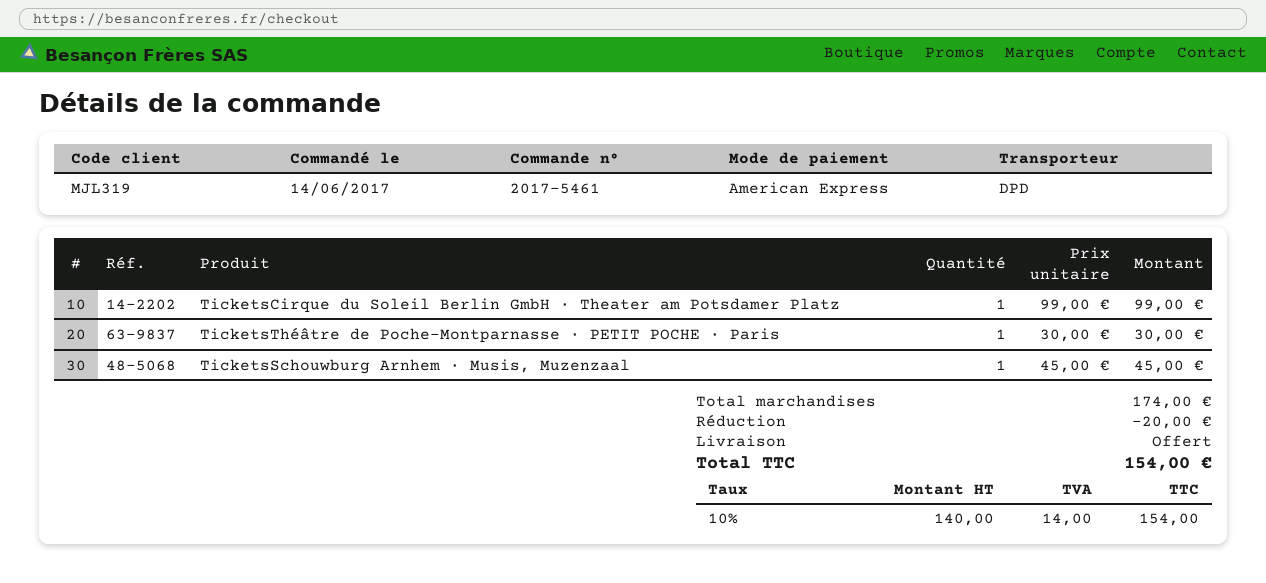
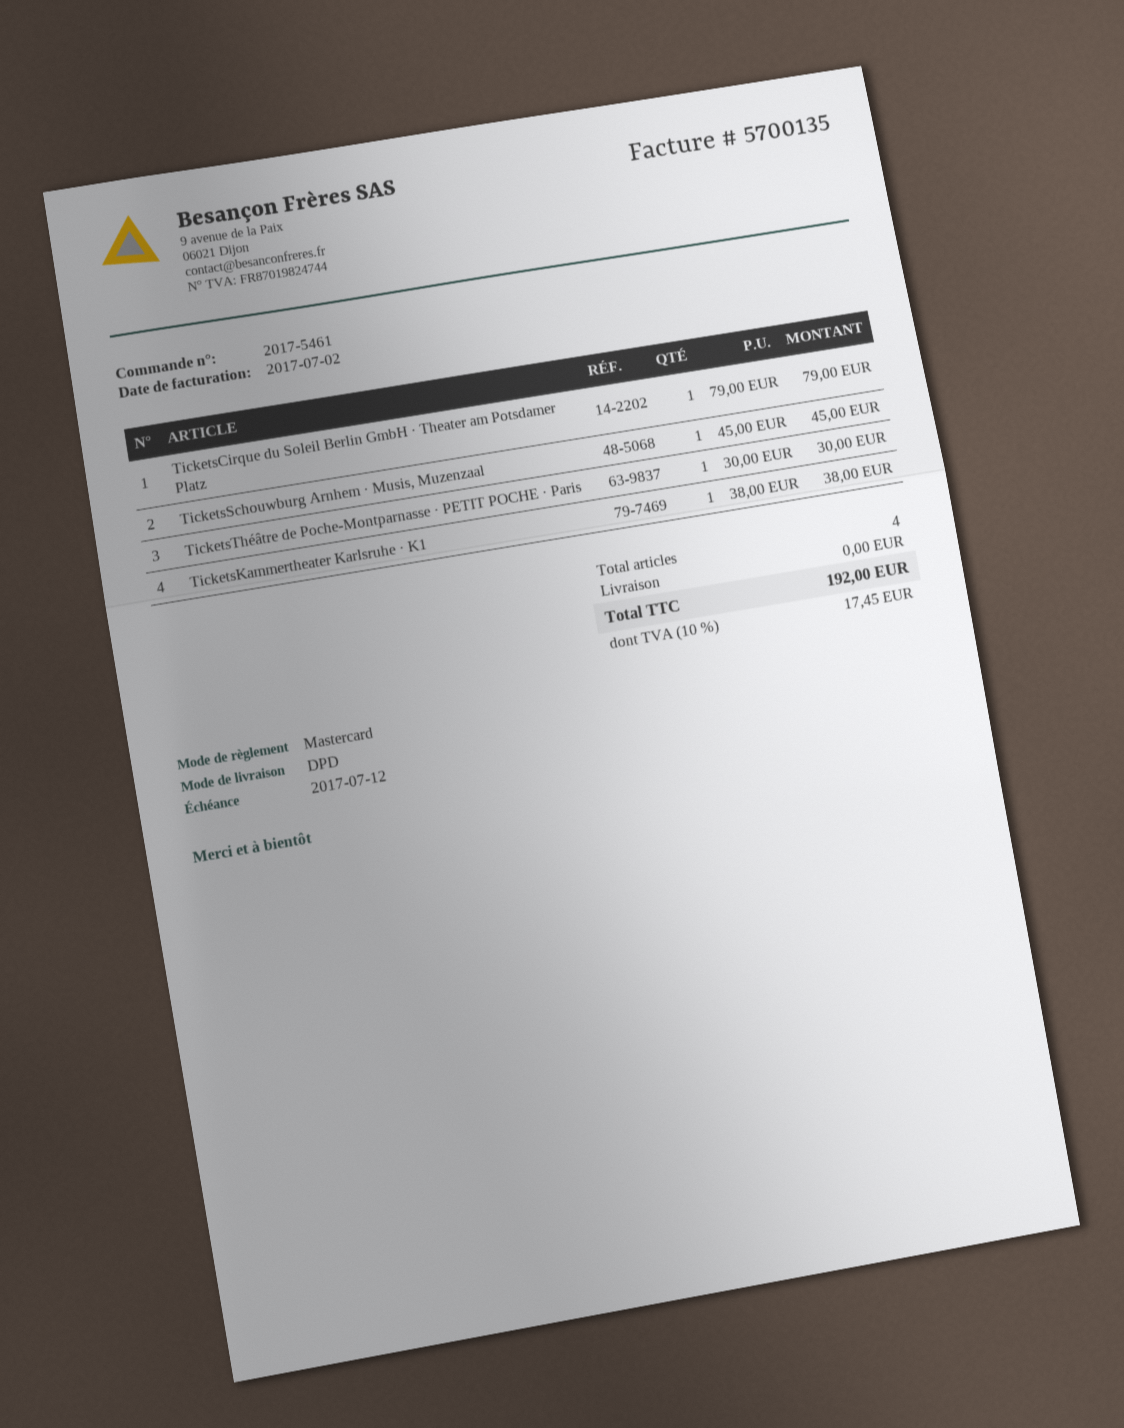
payment method: American Express -> Mastercard
TicketsCirque du Soleil Berlin GmbH · Theater am Potsdamer Platz: 1 x 99.00 = 99.00 -> 1 x 79.00 = 79.00
TicketsKammertheater Karlsruhe · K1: none -> 1 x 38.00 = 38.00
discount: 20.00 -> none
tax: 10% = 14.00 -> 10% = 17.45
total: 154.00 -> 192.00

